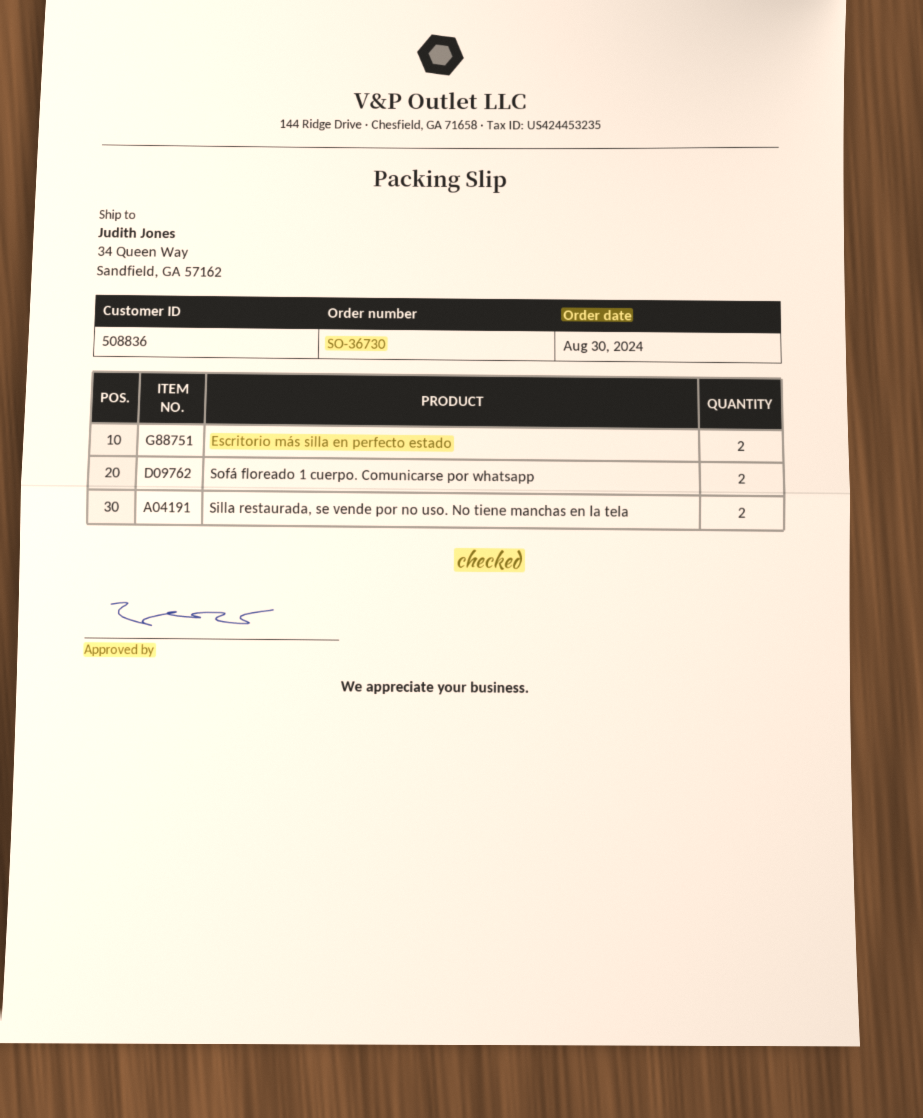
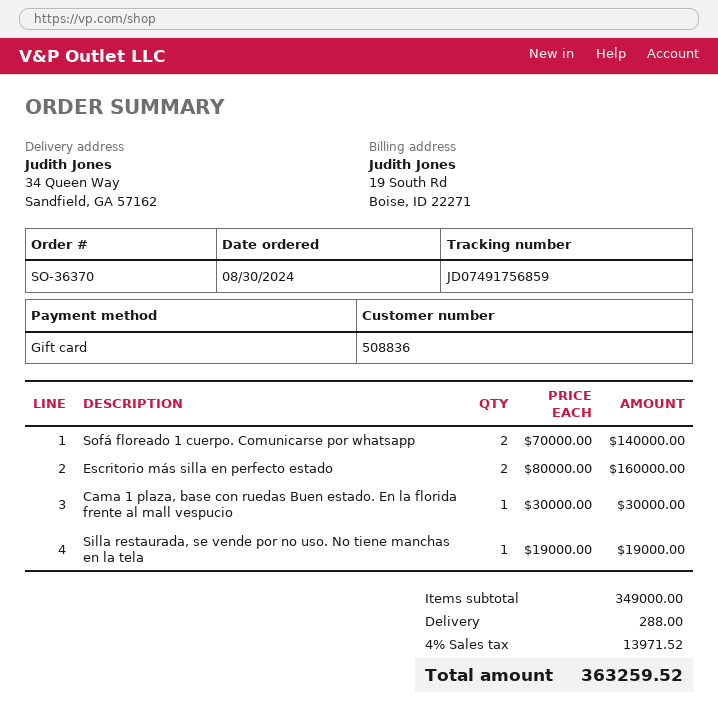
order number: SO-36730 -> SO-36370
Silla restaurada, se vende por no uso. No tiene manchas en la tela: 2 -> 1
Cama 1 plaza, base con ruedas Buen estado. En la florida frente al mall vespucio: none -> 1

